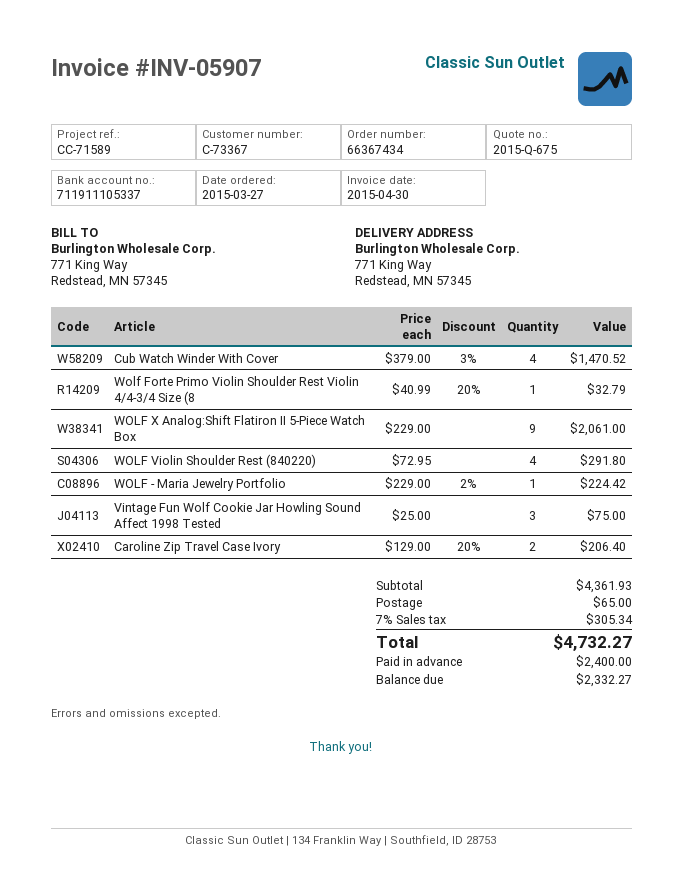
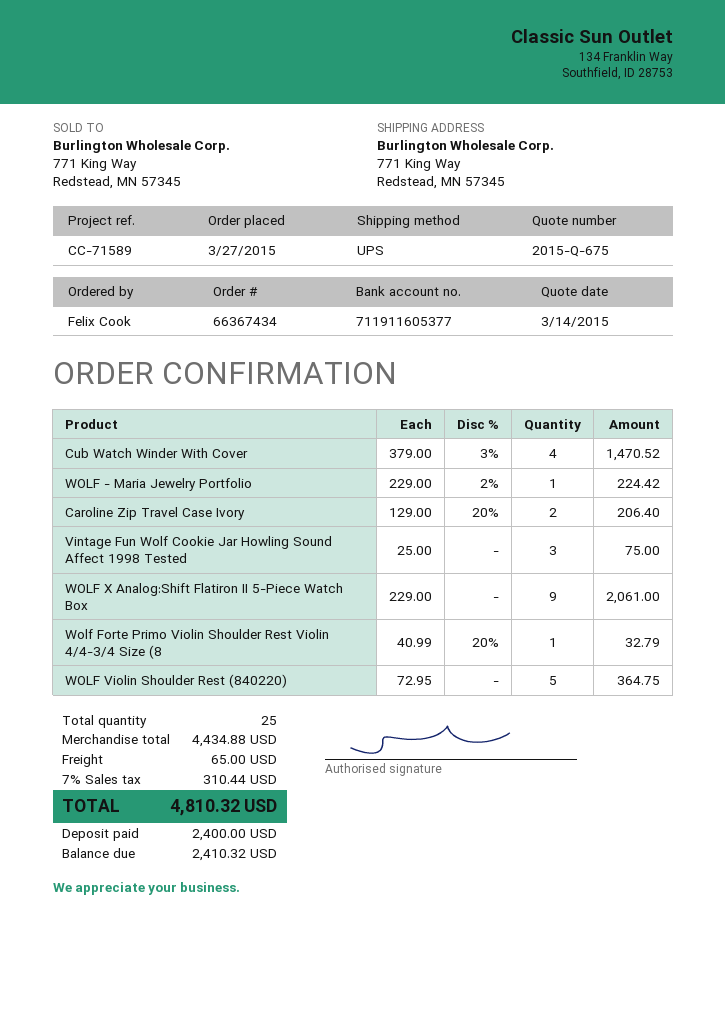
bank account: 711911105337 -> 711911605377
WOLF Violin Shoulder Rest (840220): 4 x 72.95 = 291.80 -> 5 x 72.95 = 364.75
subtotal: 4361.93 -> 4434.88
tax: 7% = 305.34 -> 7% = 310.44
total: 4732.27 -> 4810.32
balance: 2332.27 -> 2410.32

